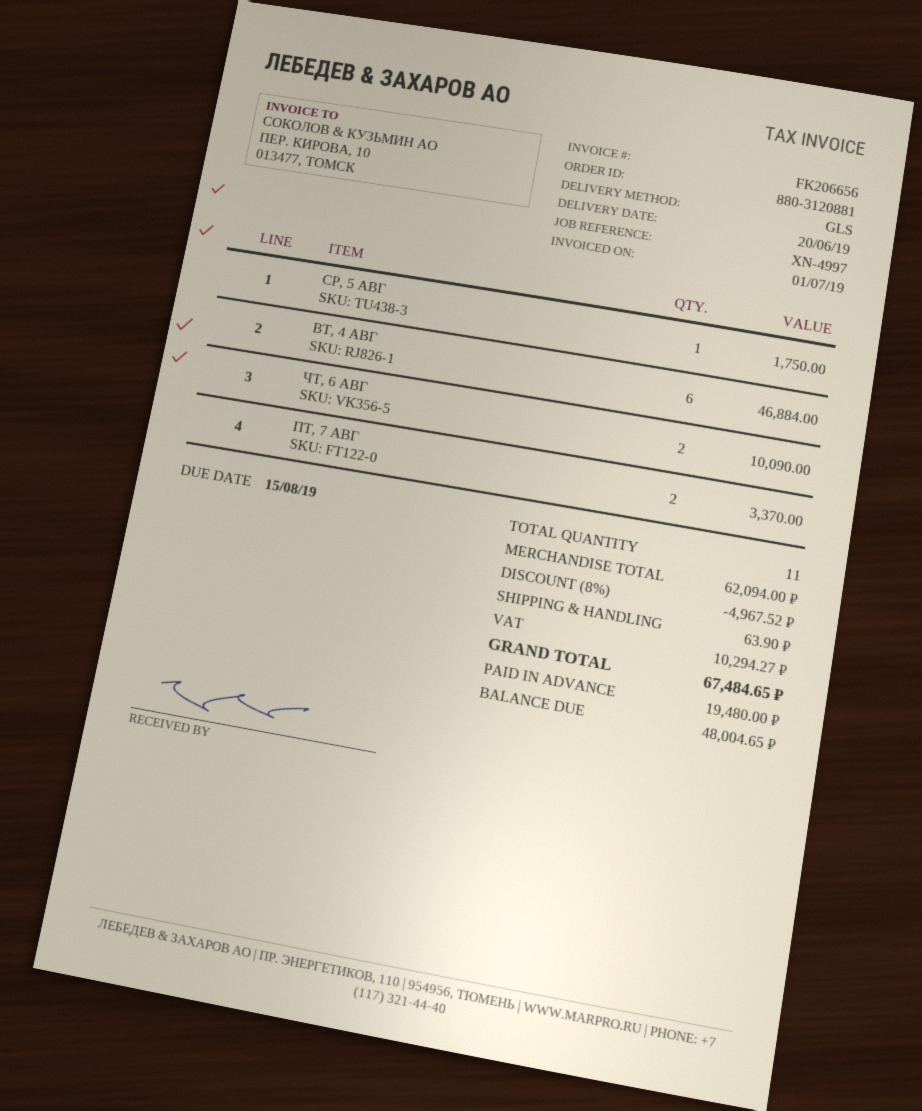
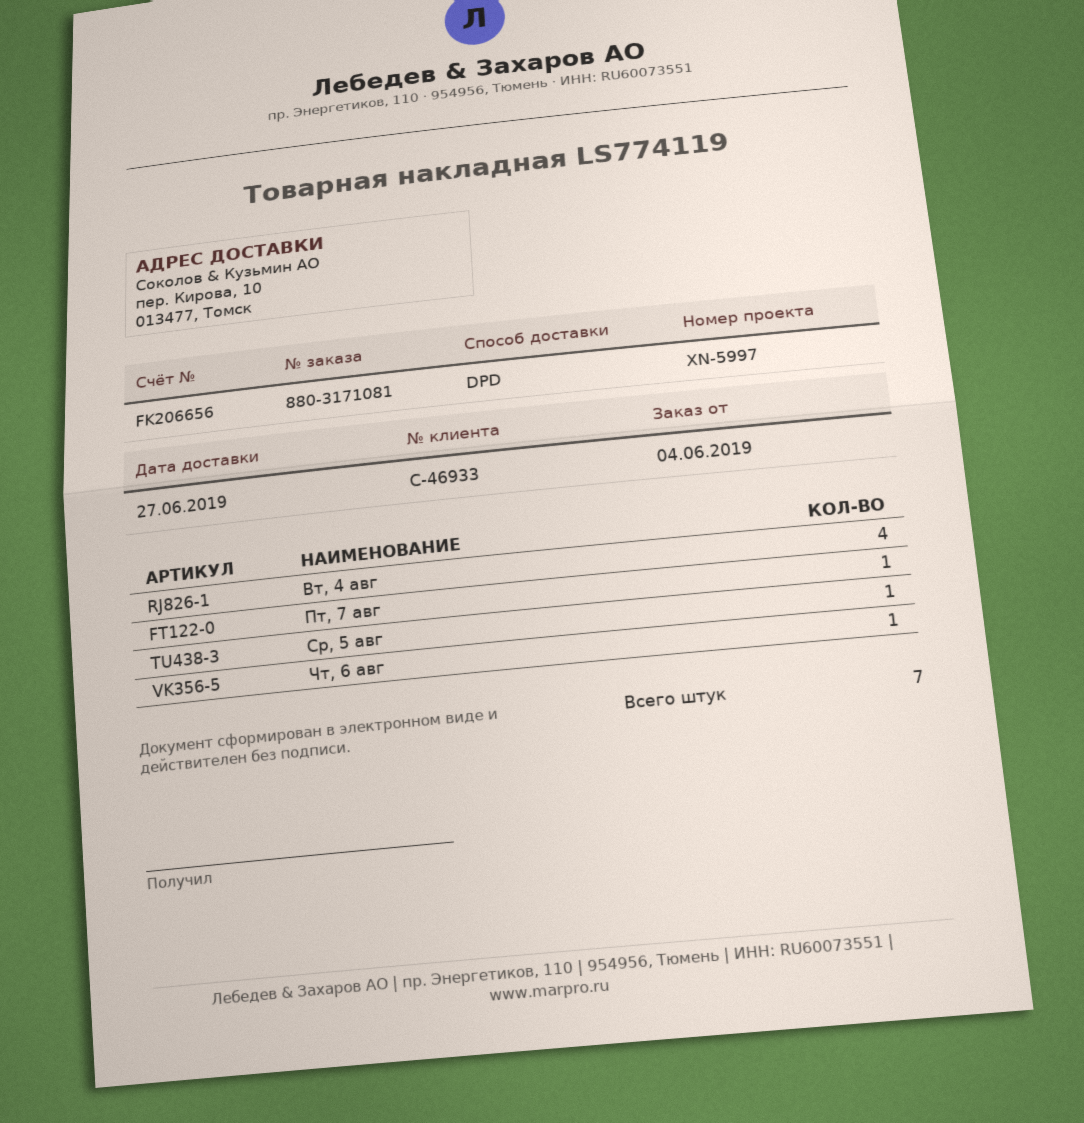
order number: 880-3120881 -> 880-3171081
delivery date: 2019-06-20 -> 2019-06-27
reference: XN-4997 -> XN-5997
shipping method: GLS -> DPD
ВТ, 4 АВГ: 6 -> 4
ЧТ, 6 АВГ: 2 -> 1
ПТ, 7 АВГ: 2 -> 1
total quantity: 11 -> 7

